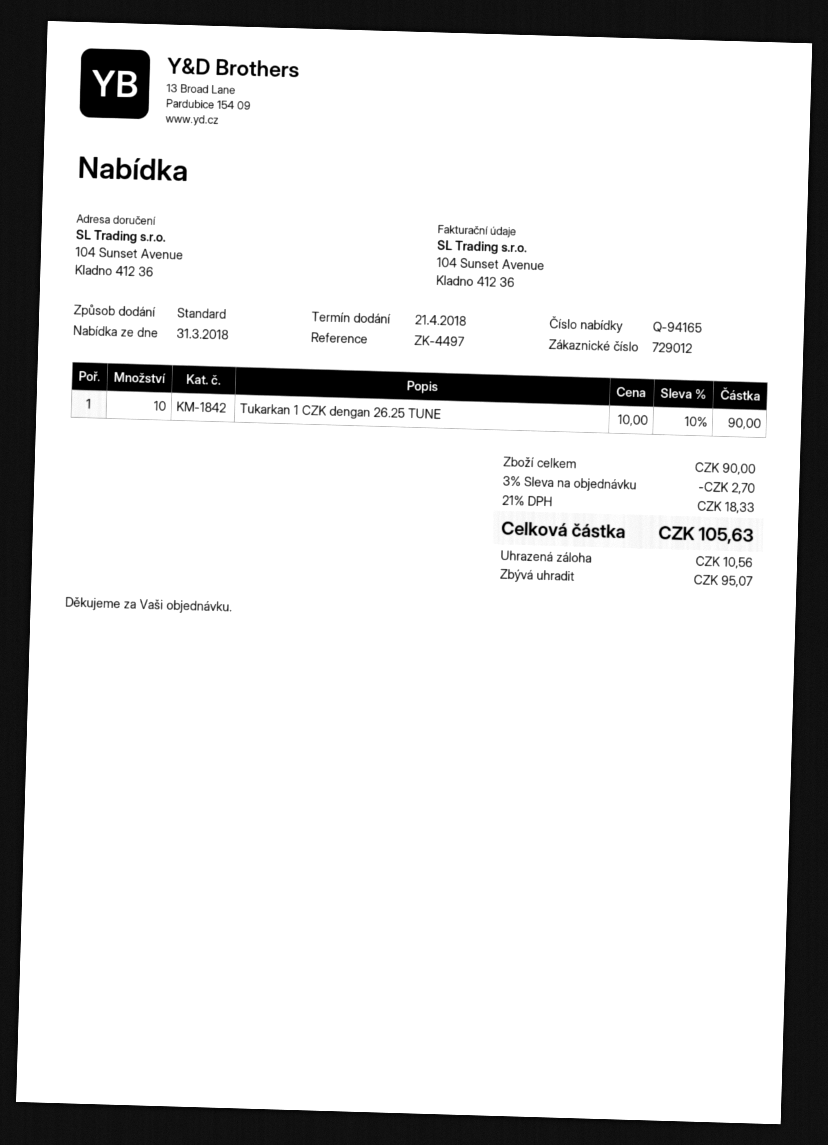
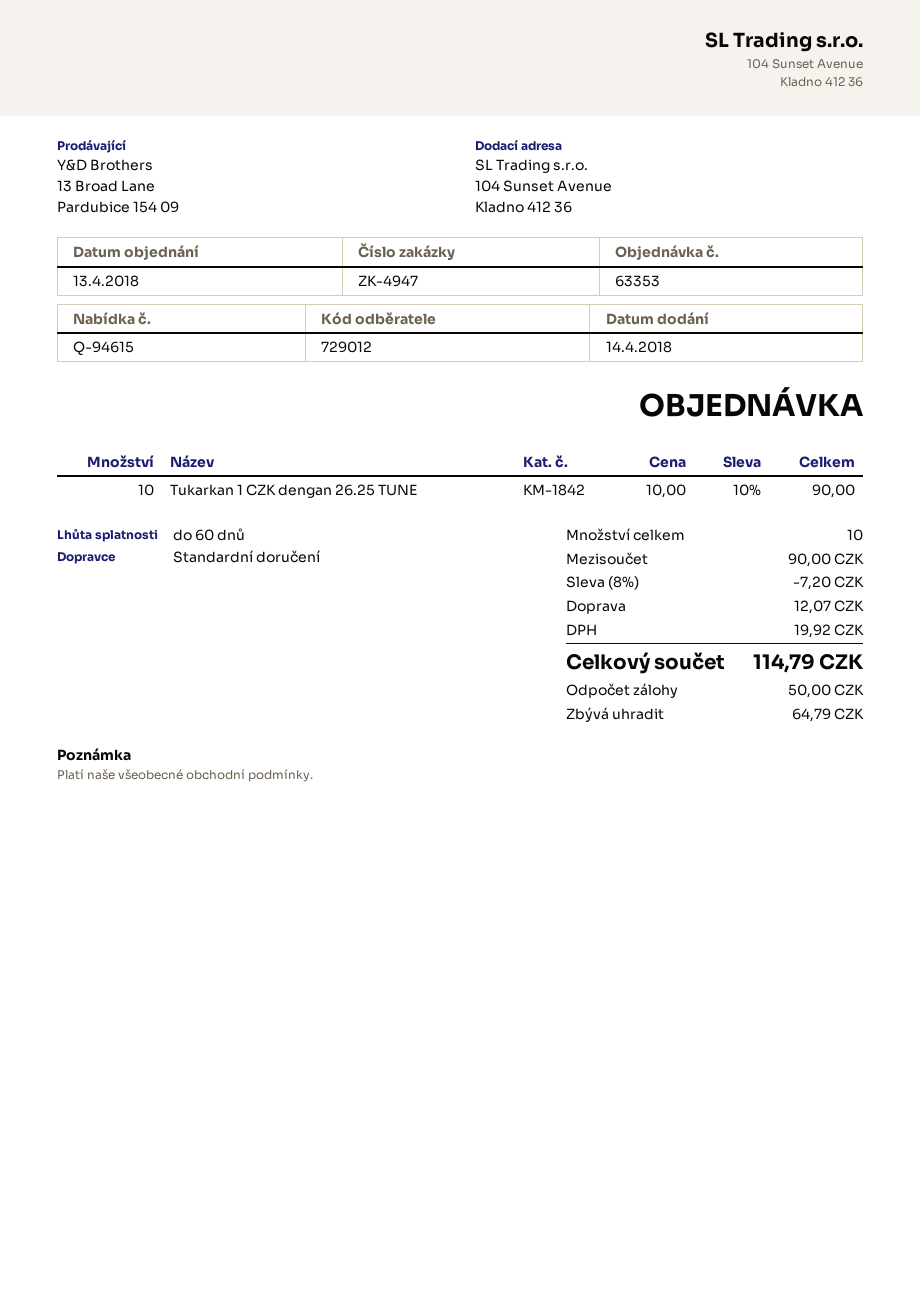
quote number: Q-94165 -> Q-94615
delivery date: 2018-04-21 -> 2018-04-14
reference: ZK-4497 -> ZK-4947
discount: 3% = 2.70 -> 8% = 7.20
shipping: none -> 12.07
tax: 18.33 -> 19.92
total: 105.63 -> 114.79
deposit: 10.56 -> 50.00
balance: 95.07 -> 64.79

